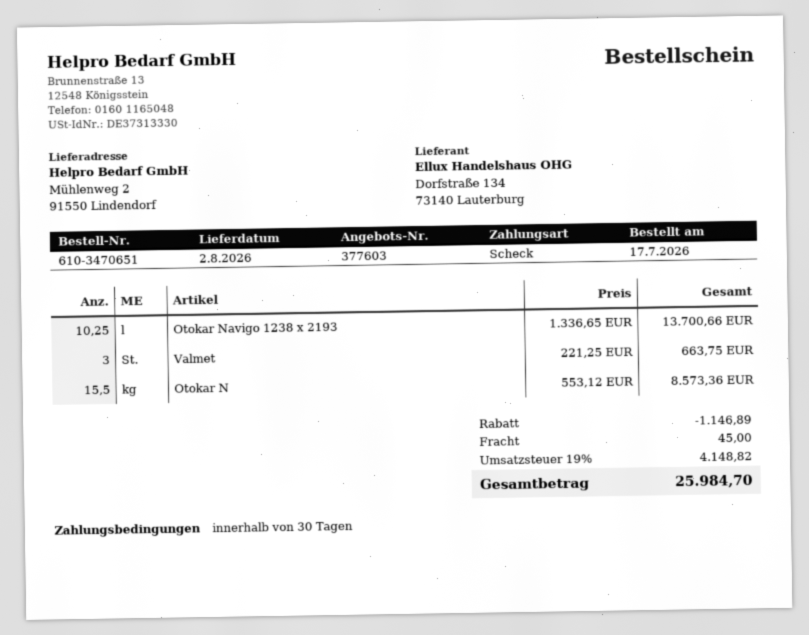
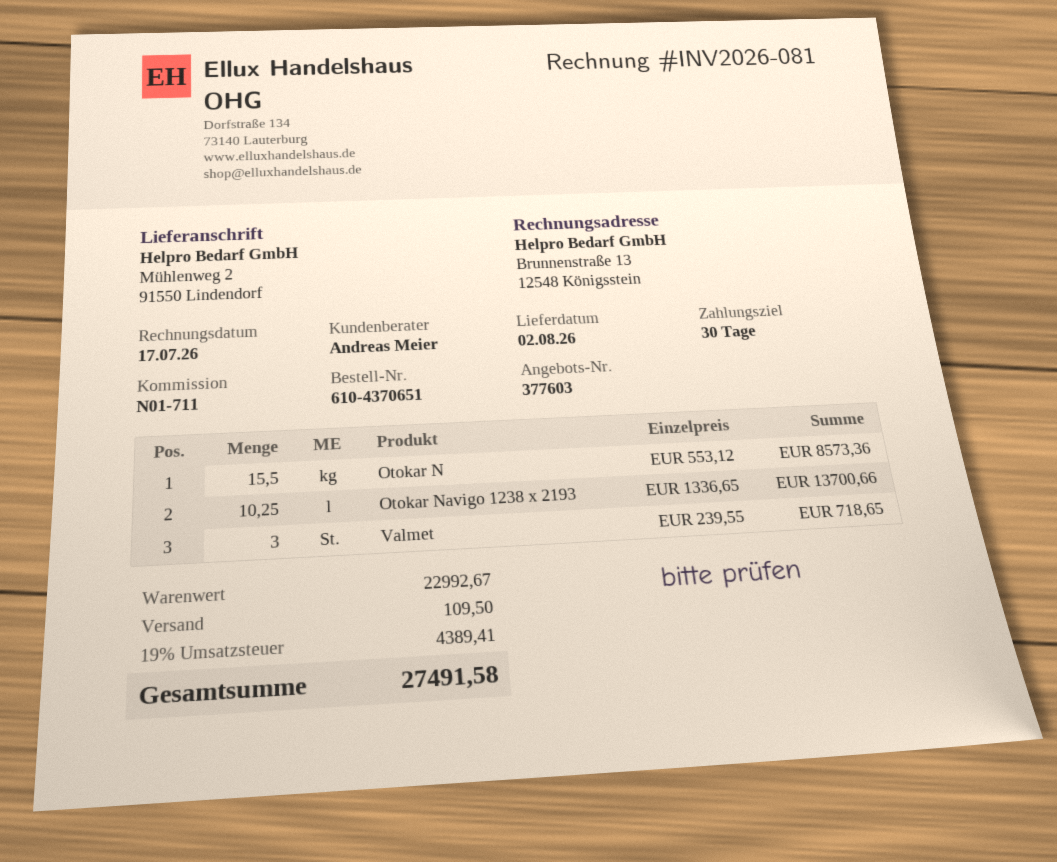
order number: 610-3470651 -> 610-4370651
Valmet: 3 x 221.25 = 663.75 -> 3 x 239.55 = 718.65
discount: 1146.89 -> none
shipping: 45.00 -> 109.50
tax: 19% = 4148.82 -> 19% = 4389.41
total: 25984.70 -> 27491.58

